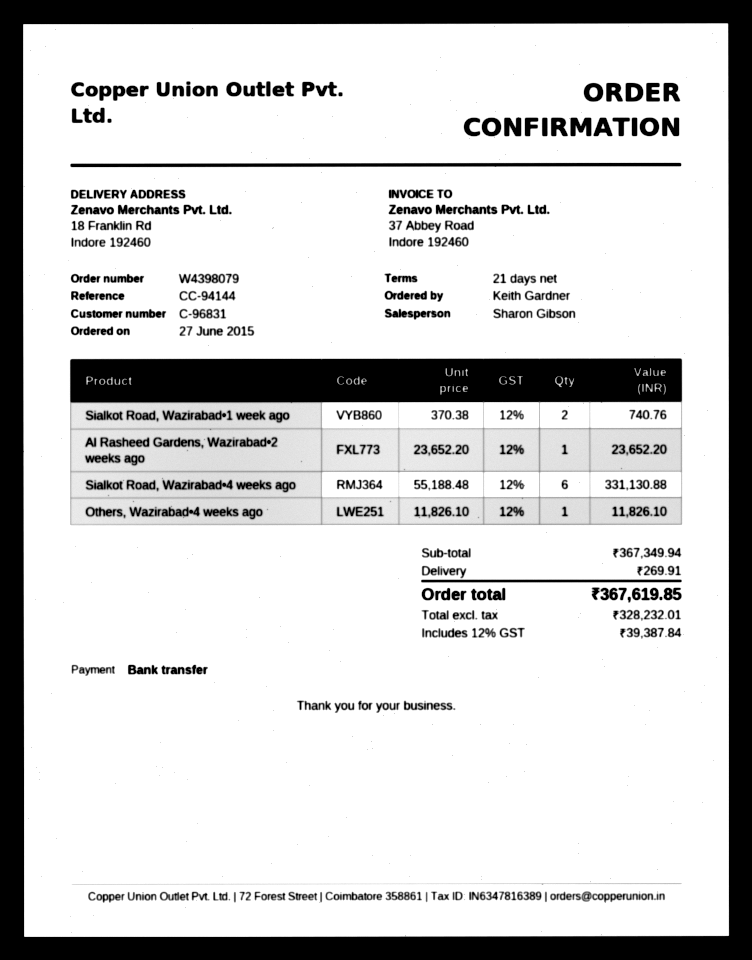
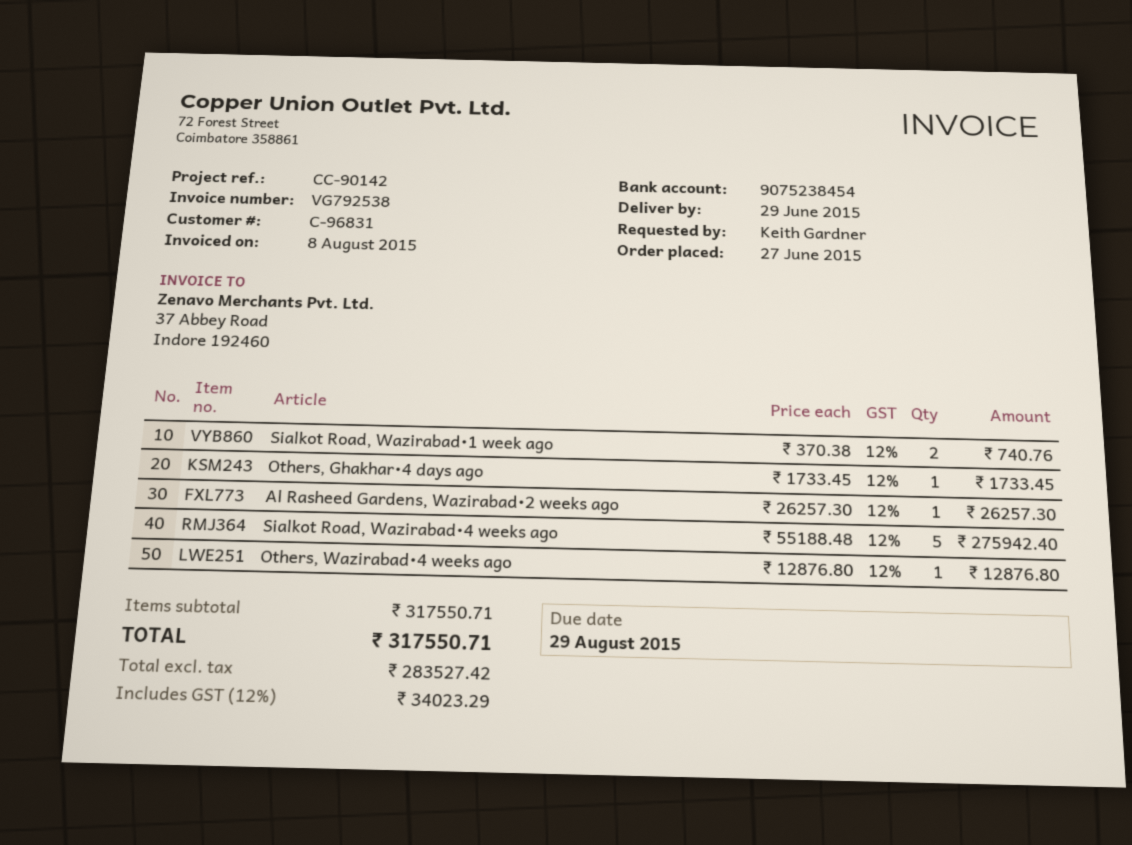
reference: CC-94144 -> CC-90142
Al Rasheed Gardens, Wazirabad•2 weeks ago: 1 x 23652.20 = 23652.20 -> 1 x 26257.30 = 26257.30
Sialkot Road, Wazirabad•4 weeks ago: 6 x 55188.48 = 331130.88 -> 5 x 55188.48 = 275942.40
Others, Wazirabad•4 weeks ago: 1 x 11826.10 = 11826.10 -> 1 x 12876.80 = 12876.80
Others, Ghakhar•4 days ago: none -> 1 x 1733.45 = 1733.45
subtotal: 367349.94 -> 317550.71
shipping: 269.91 -> none
net: 328232.01 -> 283527.42
tax: 12% = 39387.84 -> 12% = 34023.29
total: 367619.85 -> 317550.71

